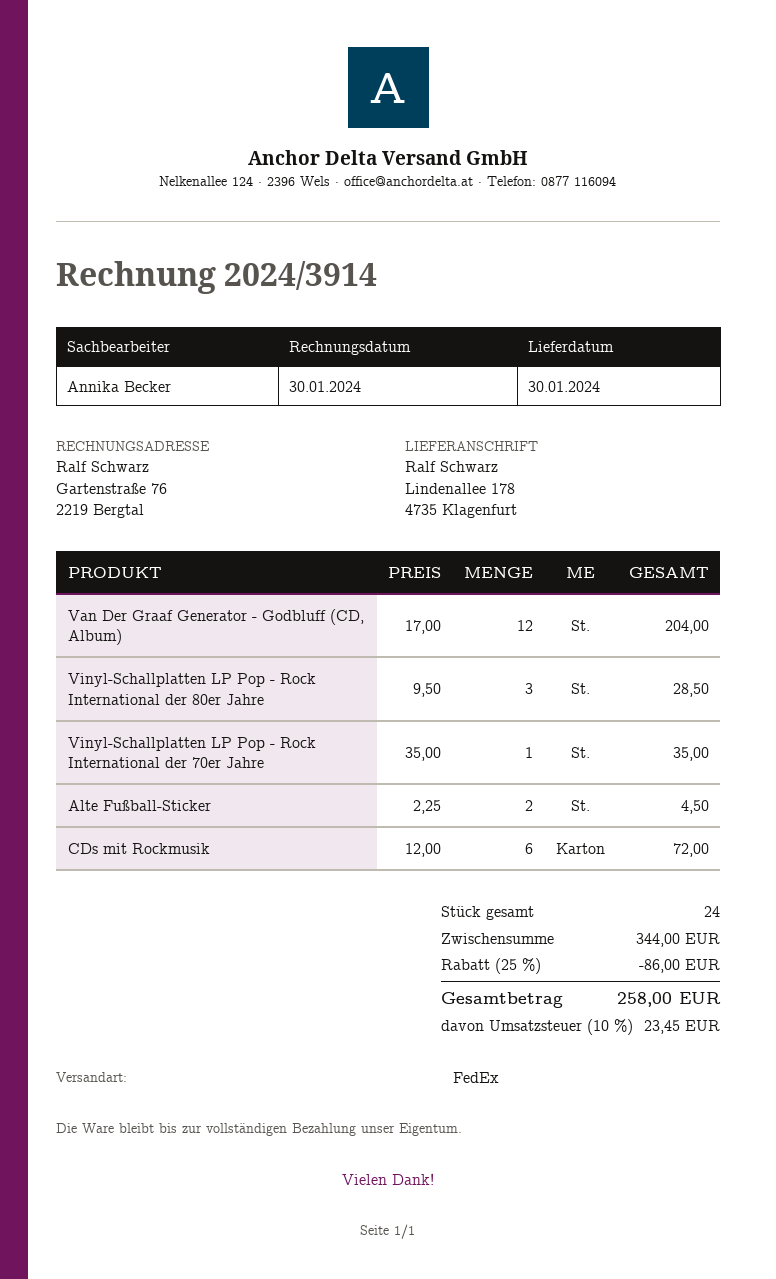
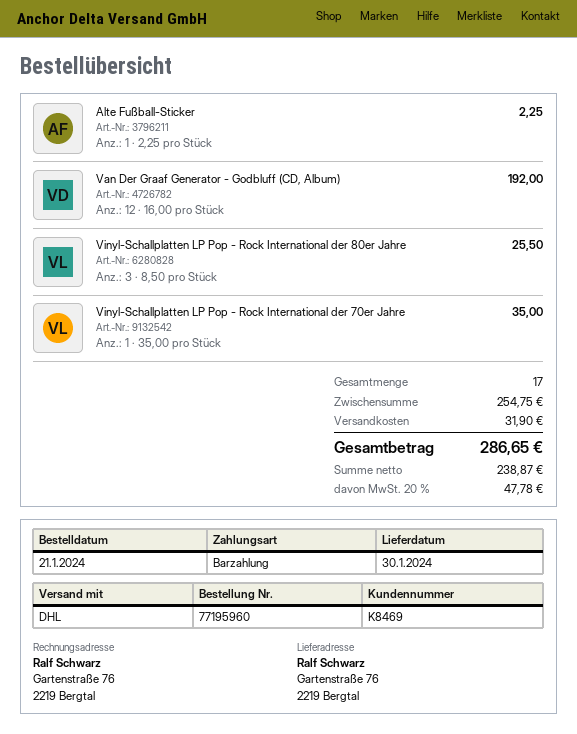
shipping method: FedEx -> DHL
ship to: Lindenallee 178, 4735 Klagenfurt -> Gartenstraße 76, 2219 Bergtal
Van Der Graaf Generator - Godbluff (CD, Album): 12 x 17.00 = 204.00 -> 12 x 16.00 = 192.00
Vinyl-Schallplatten LP Pop - Rock International der 80er Jahre: 3 x 9.50 = 28.50 -> 3 x 8.50 = 25.50
Alte Fußball-Sticker: 2 x 2.25 = 4.50 -> 1 x 2.25 = 2.25
CDs mit Rockmusik: 6 x 12.00 = 72.00 -> none
total quantity: 24 -> 17
subtotal: 344.00 -> 254.75
discount: 25% = 86.00 -> none
shipping: none -> 31.90
tax: 10% = 23.45 -> 20% = 47.78
total: 258.00 -> 286.65

